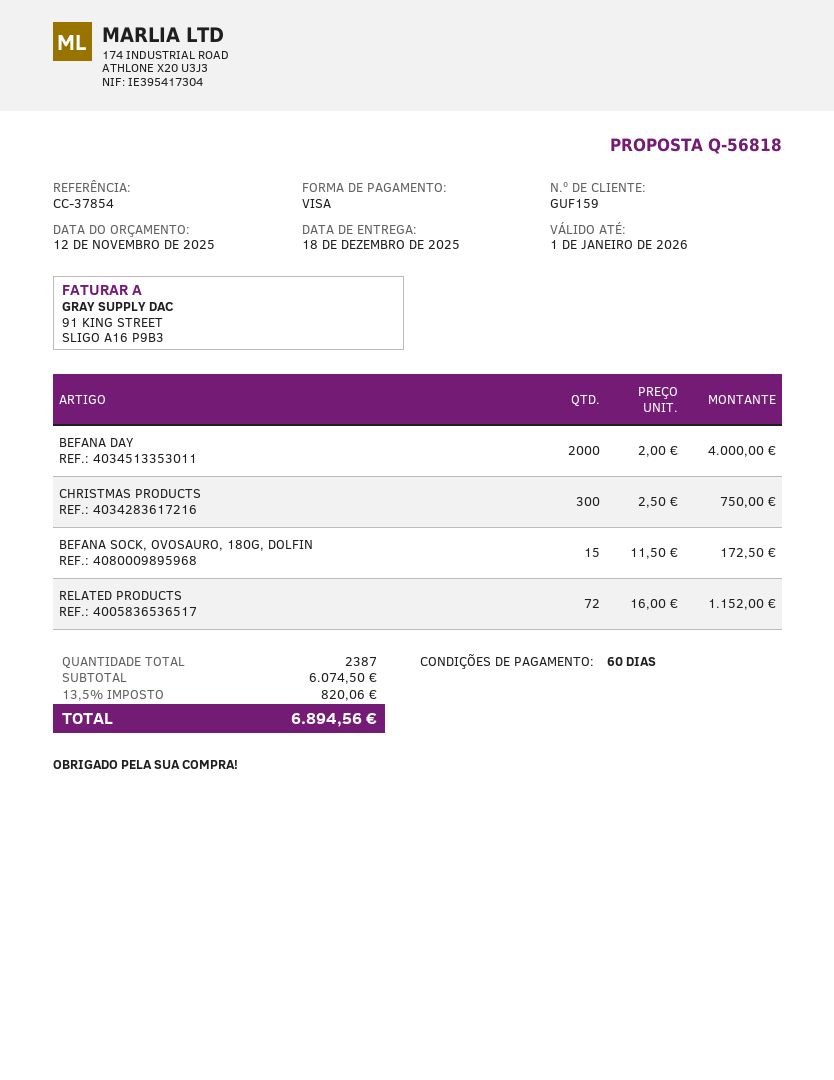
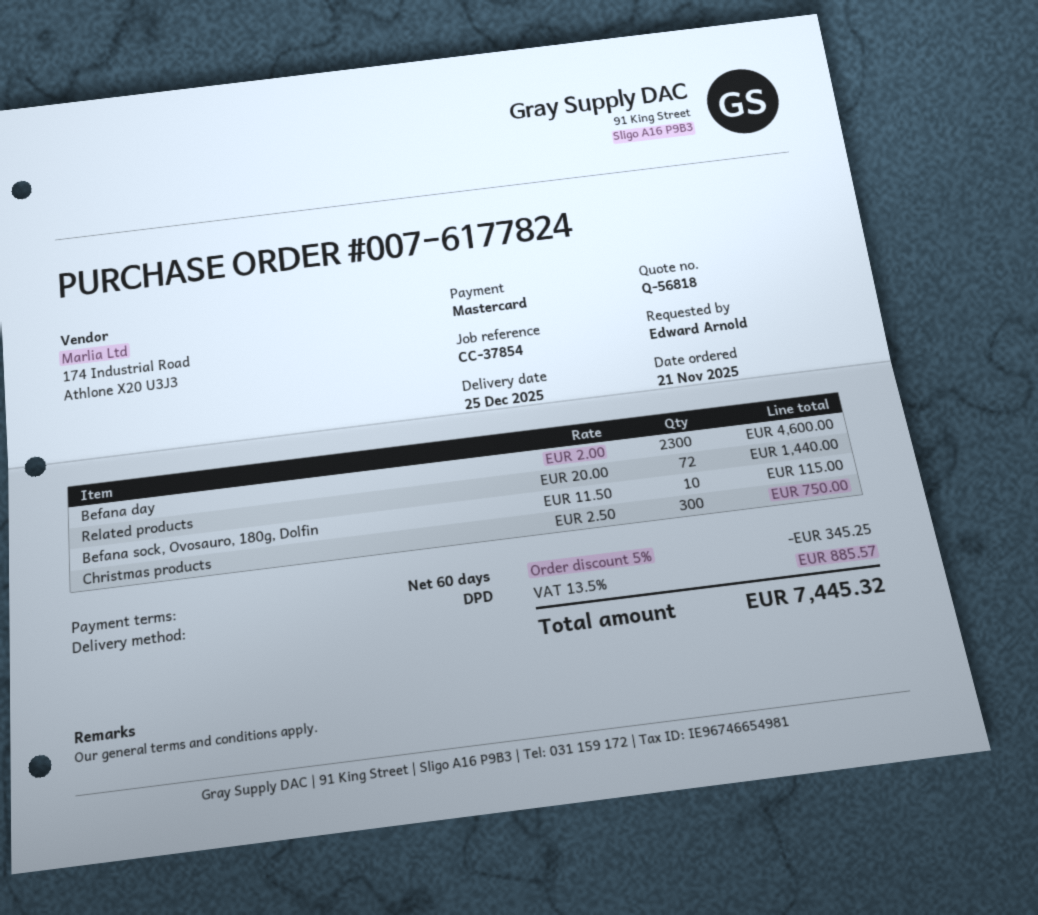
delivery date: 2025-12-18 -> 2025-12-25
payment method: Visa -> Mastercard
BEFANA DAY: 2000 x 2.00 = 4000.00 -> 2300 x 2.00 = 4600.00
BEFANA SOCK, OVOSAURO, 180G, DOLFIN: 15 x 11.50 = 172.50 -> 10 x 11.50 = 115.00
RELATED PRODUCTS: 72 x 16.00 = 1152.00 -> 72 x 20.00 = 1440.00
discount: none -> 5% = 345.25
tax: 13.5% = 820.06 -> 13.5% = 885.57
total: 6894.56 -> 7445.32

